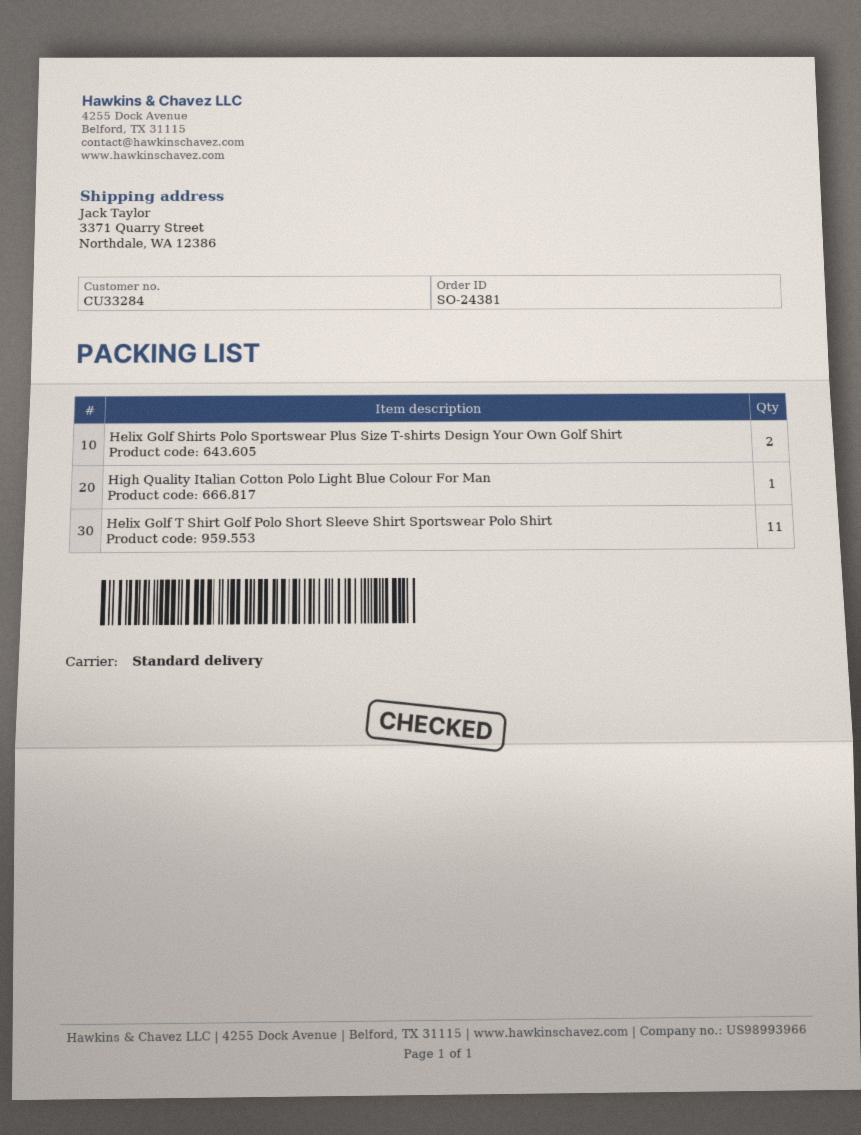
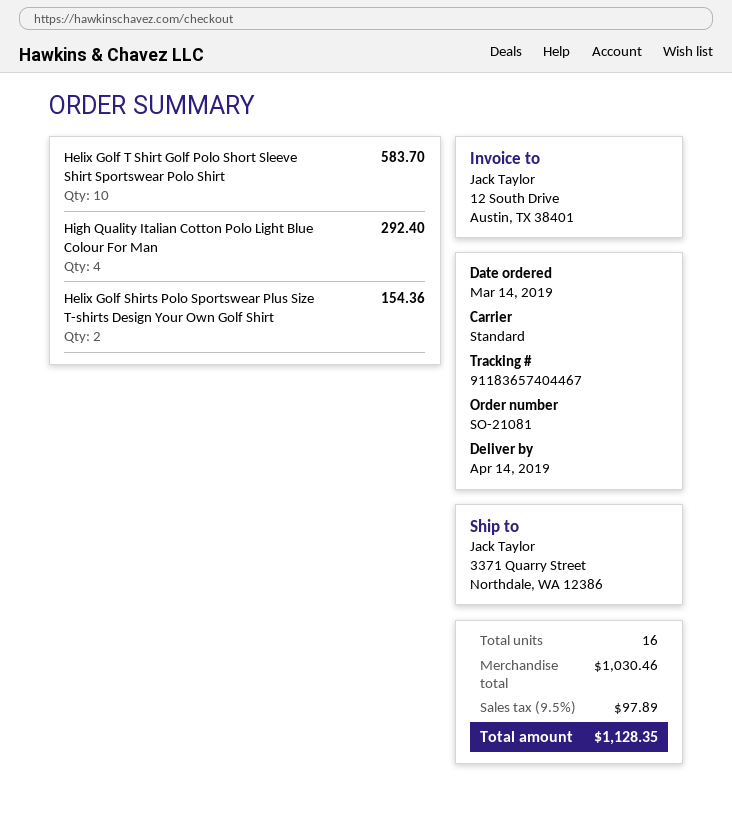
order number: SO-24381 -> SO-21081
High Quality Italian Cotton Polo Light Blue Colour For Man: 1 -> 4
Helix Golf T Shirt Golf Polo Short Sleeve Shirt Sportswear Polo Shirt: 11 -> 10

